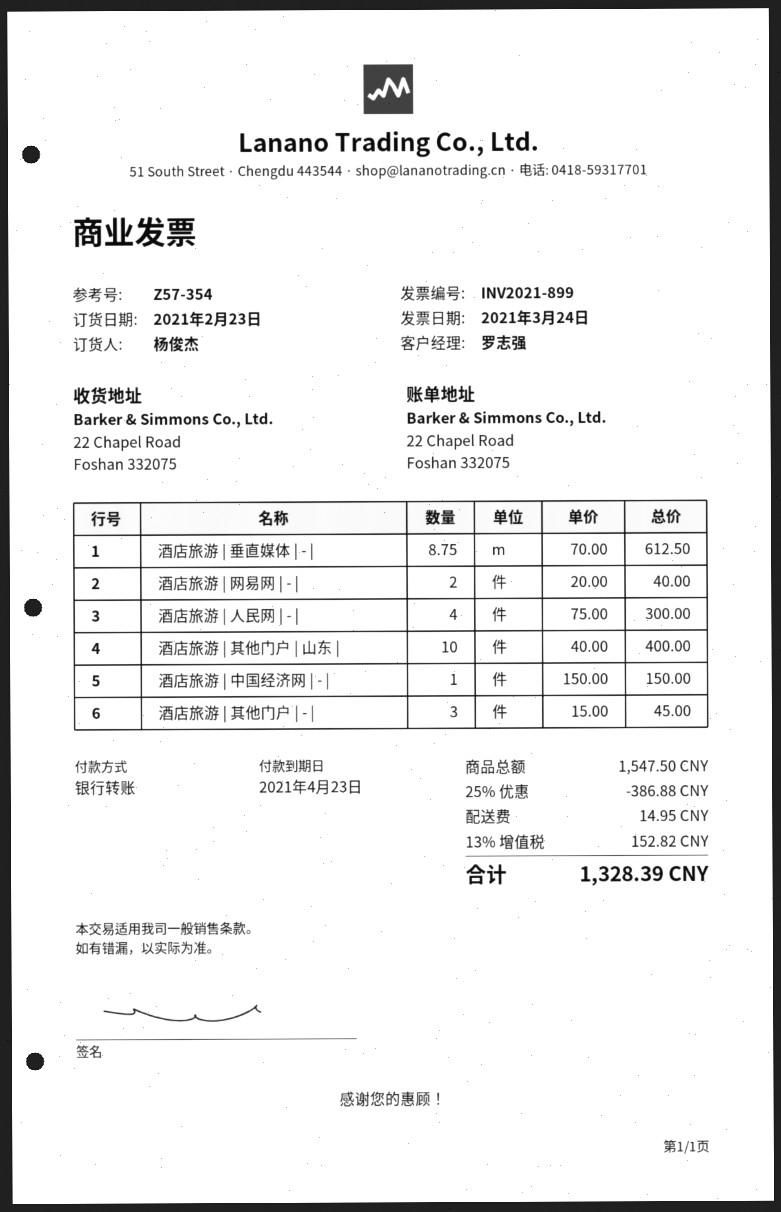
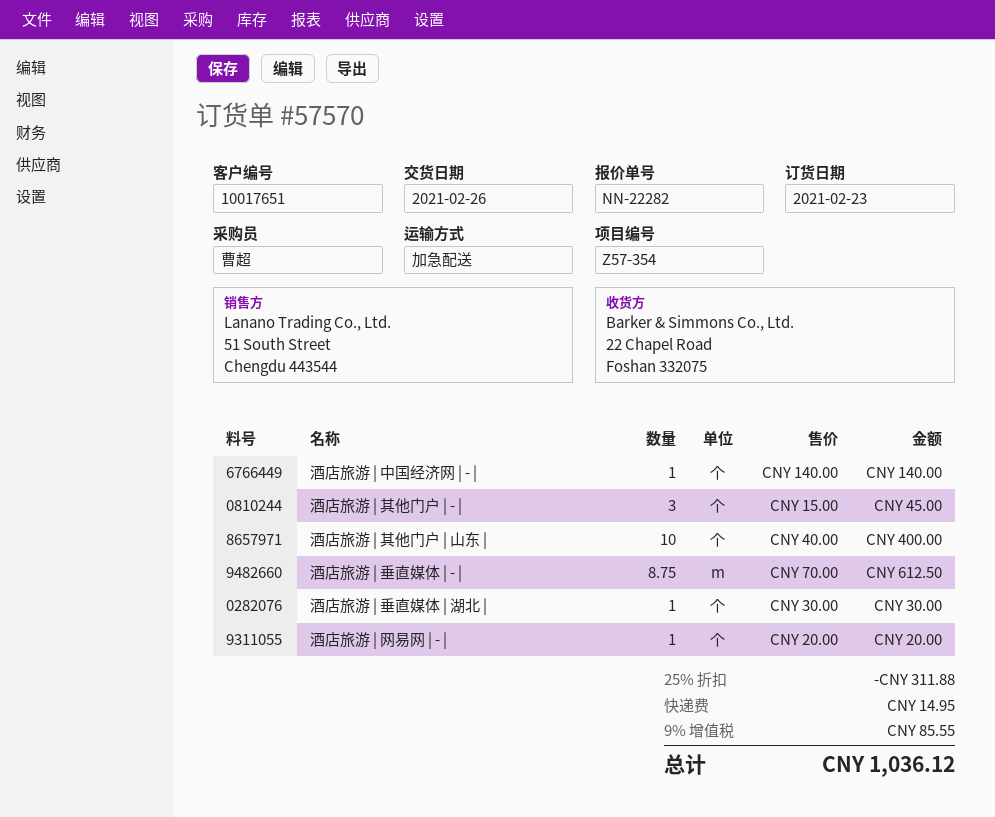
ordered by: 杨俊杰 -> 曹超
酒店旅游 | 网易网 | - |: 2 x 20.00 = 40.00 -> 1 x 20.00 = 20.00
酒店旅游 | 人民网 | - |: 4 x 75.00 = 300.00 -> none
酒店旅游 | 中国经济网 | - |: 1 x 150.00 = 150.00 -> 1 x 140.00 = 140.00
酒店旅游 | 垂直媒体 | 湖北 |: none -> 1 x 30.00 = 30.00
discount: 25% = 386.88 -> 25% = 311.88
tax: 13% = 152.82 -> 9% = 85.55
total: 1328.39 -> 1036.12

